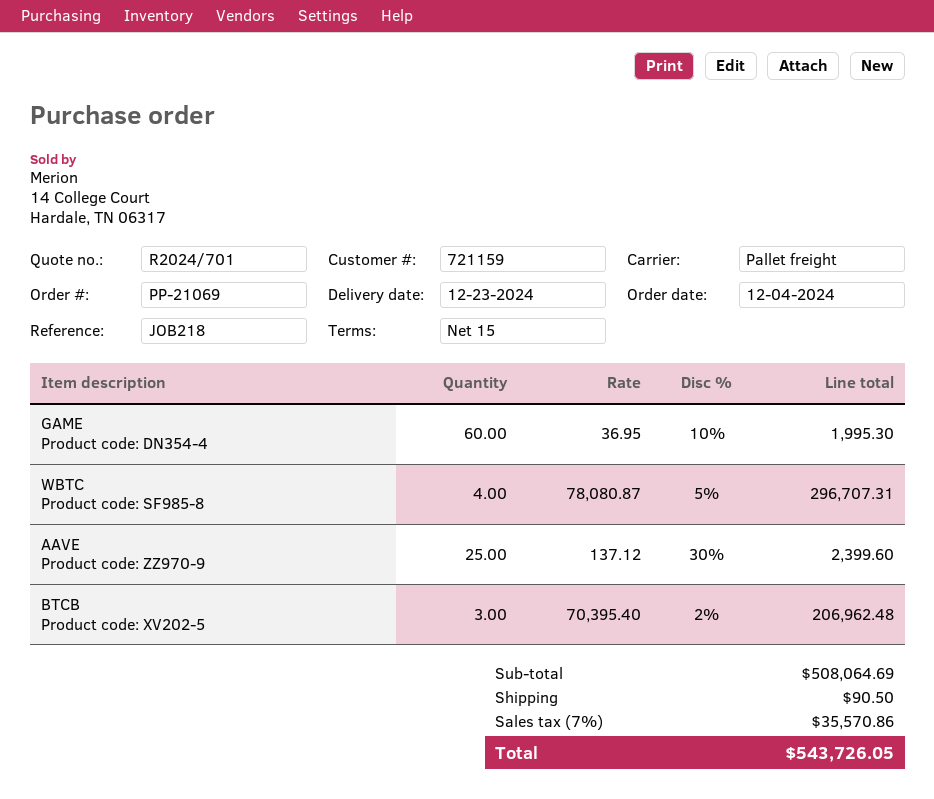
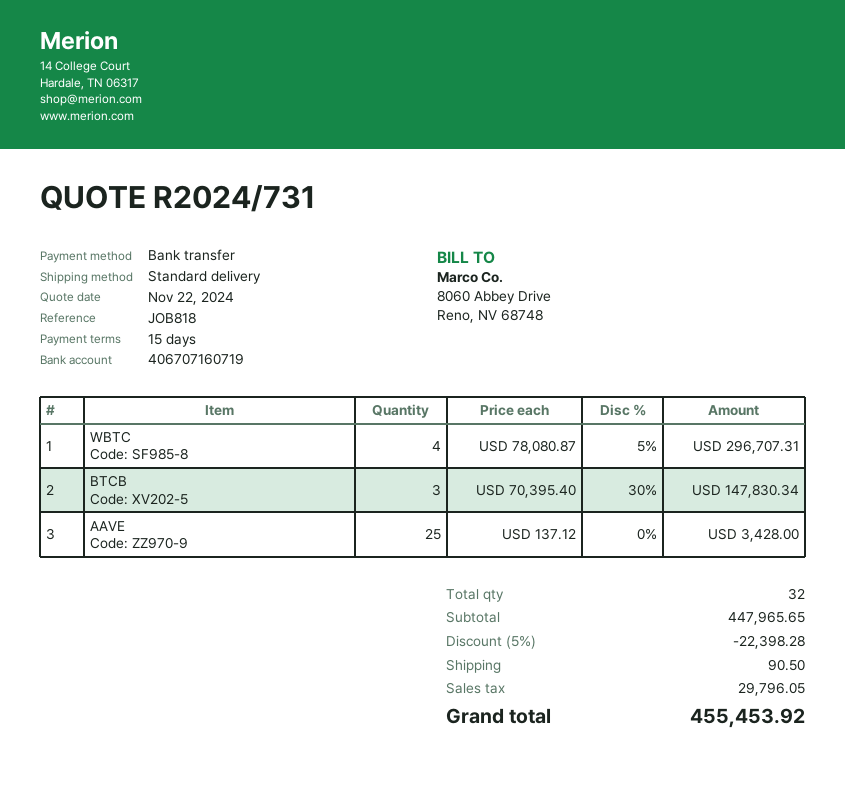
quote number: R2024/701 -> R2024/731
reference: JOB218 -> JOB818
shipping method: pallet freight -> standard
GAME: 60 x 36.95 - 10% = 1995.30 -> none
AAVE: 25 x 137.12 - 30% = 2399.60 -> 25 x 137.12 = 3428.00
BTCB: 3 x 70395.40 - 2% = 206962.48 -> 3 x 70395.40 - 30% = 147830.34
subtotal: 508064.69 -> 447965.65
discount: none -> 5% = 22398.28
tax: 35570.86 -> 29796.05
total: 543726.05 -> 455453.92

